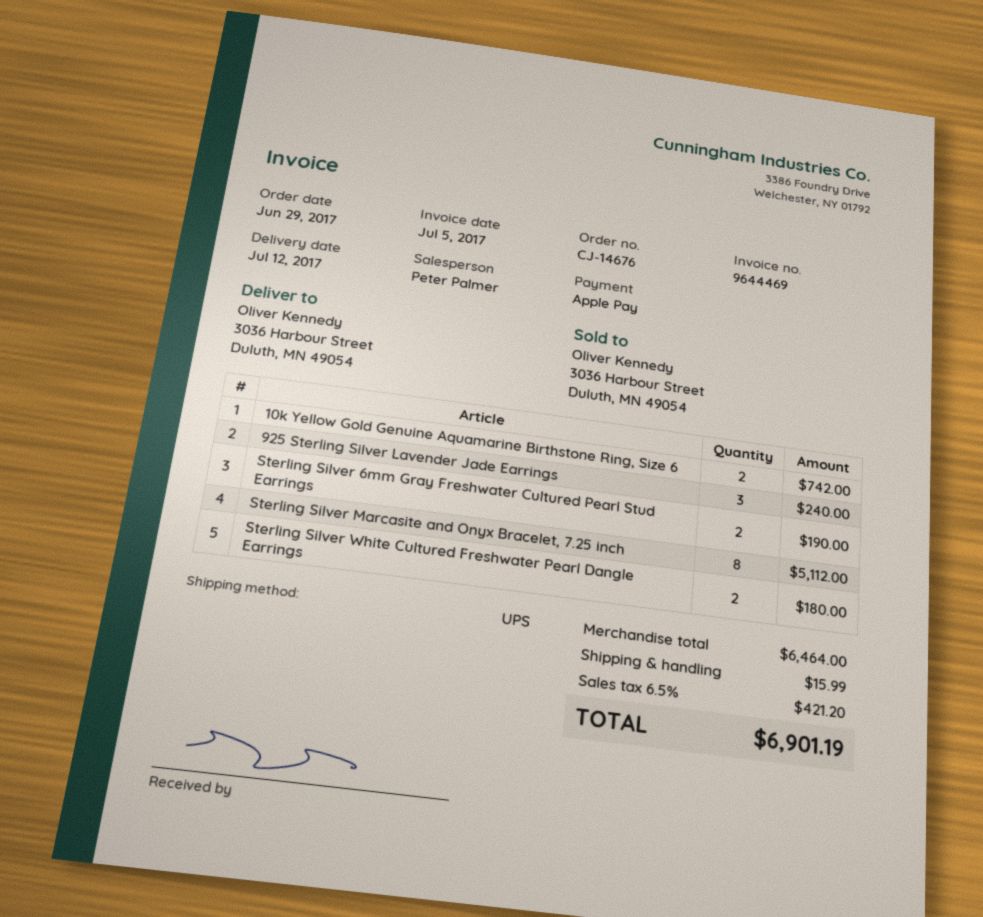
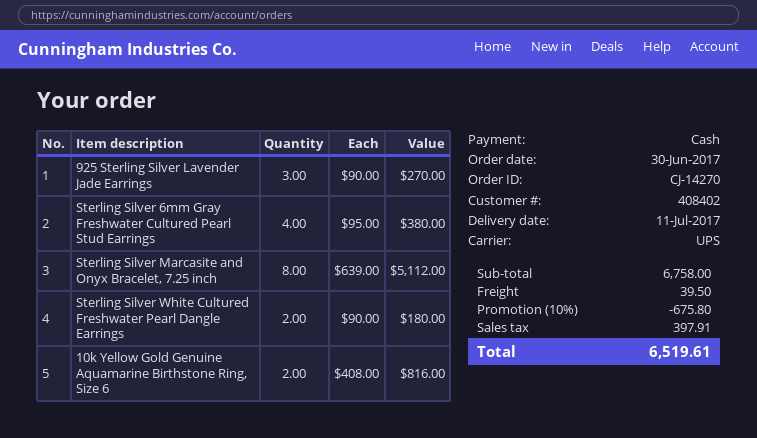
order number: CJ-14676 -> CJ-14270
order date: 2017-06-29 -> 2017-06-30
delivery date: 2017-07-12 -> 2017-07-11
payment method: Apple Pay -> cash
10k Yellow Gold Genuine Aquamarine Birthstone Ring, Size 6: 2 for 742.00 -> 2 for 816.00
925 Sterling Silver Lavender Jade Earrings: 3 for 240.00 -> 3 for 270.00
Sterling Silver 6mm Gray Freshwater Cultured Pearl Stud Earrings: 2 for 190.00 -> 4 for 380.00
subtotal: 6464.00 -> 6758.00
discount: none -> 10% = 675.80
shipping: 15.99 -> 39.50
tax: 421.20 -> 397.91
total: 6901.19 -> 6519.61

